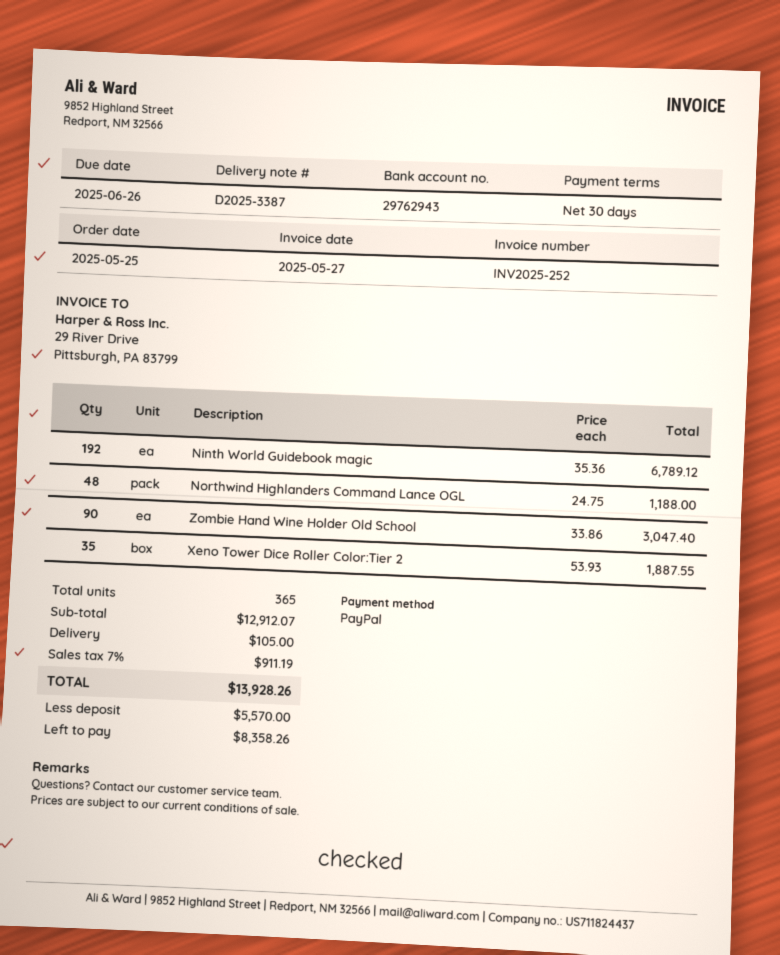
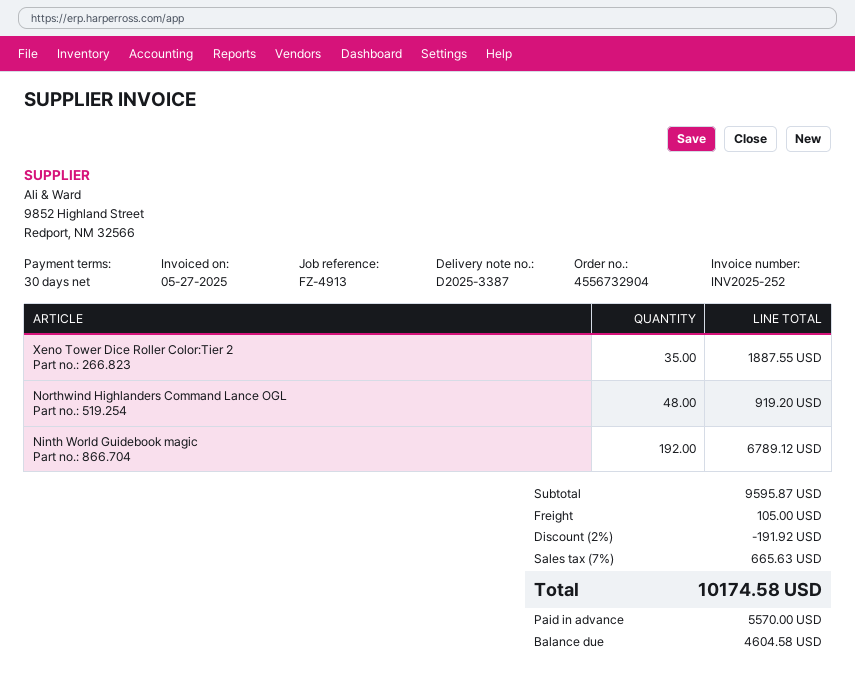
Northwind Highlanders Command Lance OGL: 48 for 1188.00 -> 48 for 919.20
Zombie Hand Wine Holder Old School: 90 for 3047.40 -> none
subtotal: 12912.07 -> 9595.87
discount: none -> 2% = 191.92
tax: 7% = 911.19 -> 7% = 665.63
total: 13928.26 -> 10174.58
balance: 8358.26 -> 4604.58

